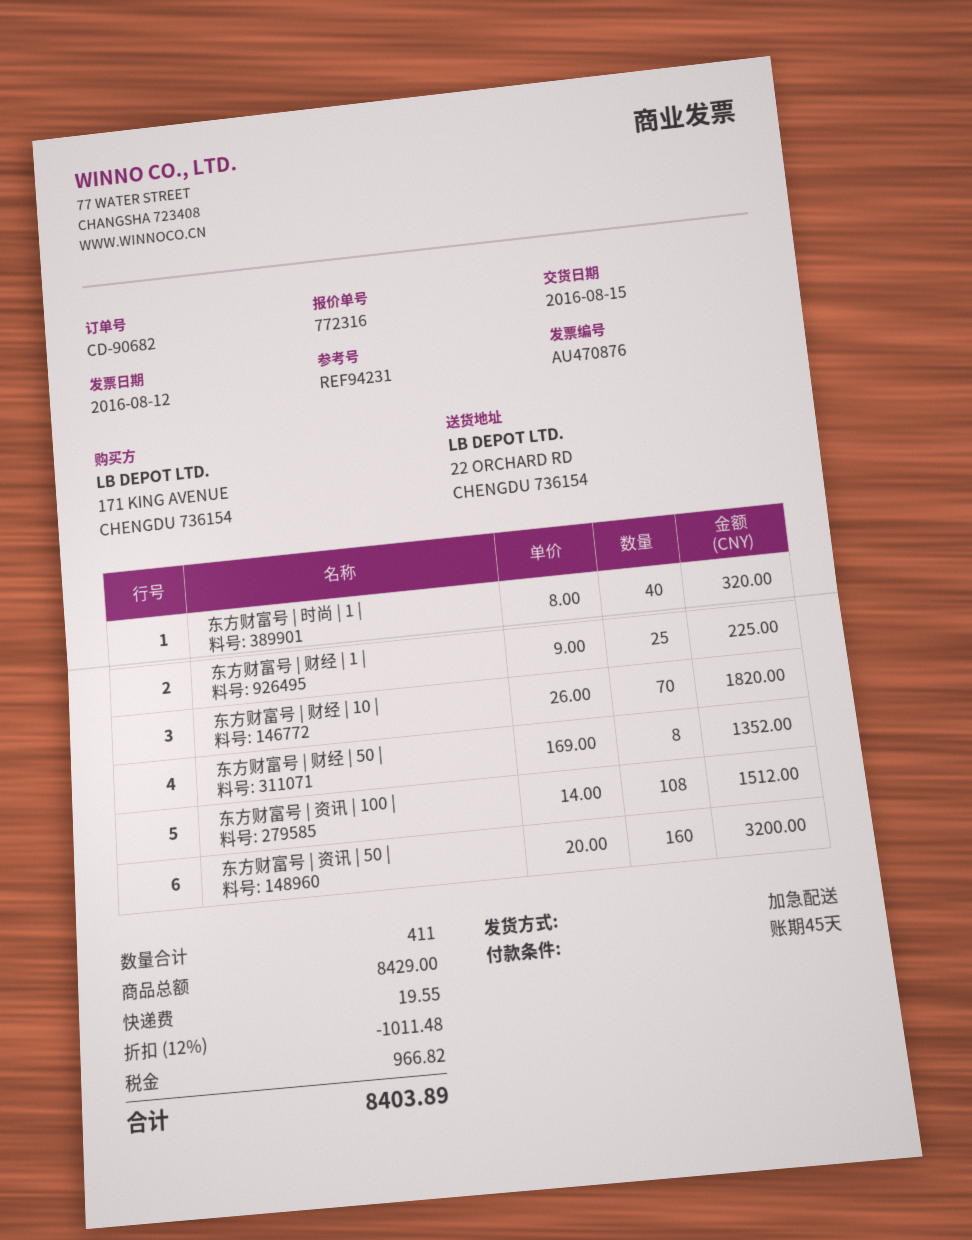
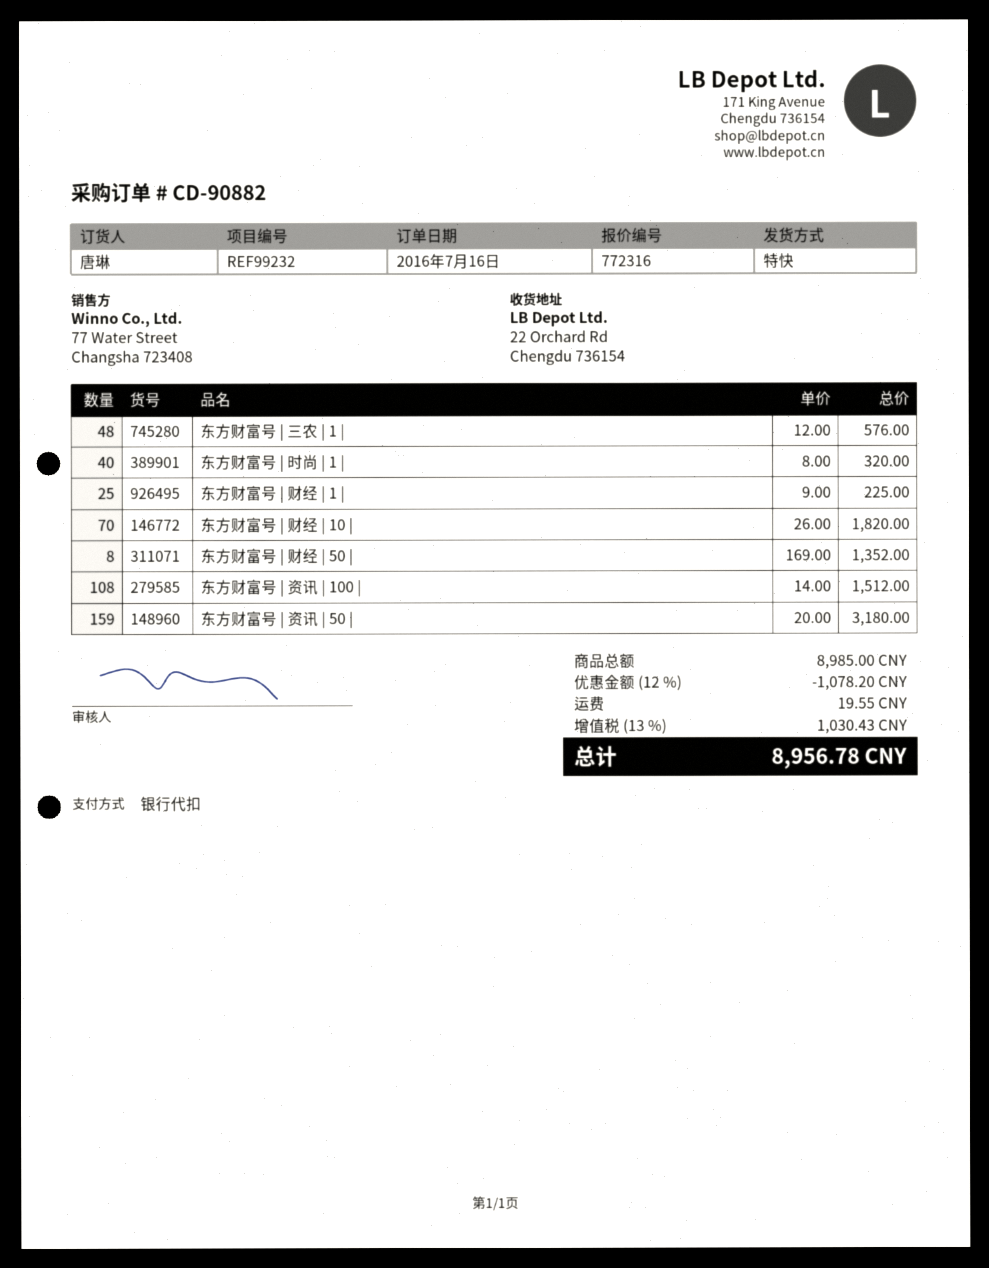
order number: CD-90682 -> CD-90882
reference: REF94231 -> REF99232
东方财富号 | 资讯 | 50 |: 160 x 20.00 = 3200.00 -> 159 x 20.00 = 3180.00
东方财富号 | 三农 | 1 |: none -> 48 x 12.00 = 576.00
subtotal: 8429.00 -> 8985.00
discount: 12% = 1011.48 -> 12% = 1078.20
tax: 966.82 -> 1030.43
total: 8403.89 -> 8956.78

